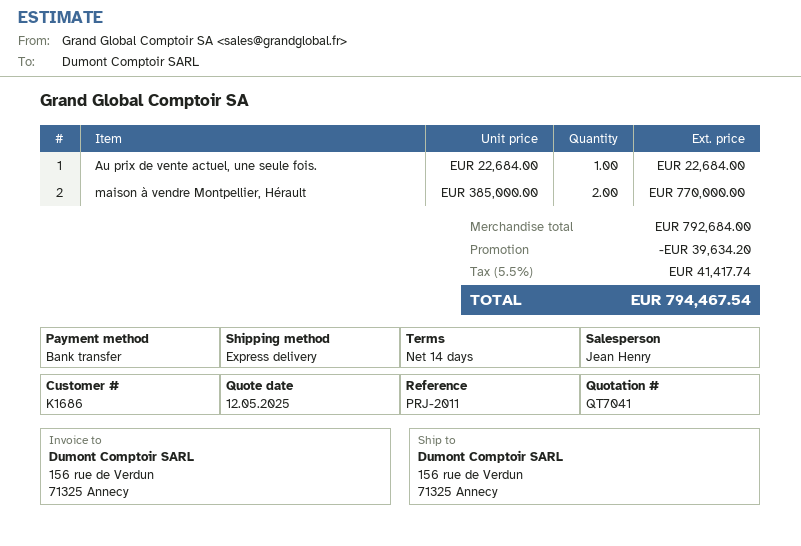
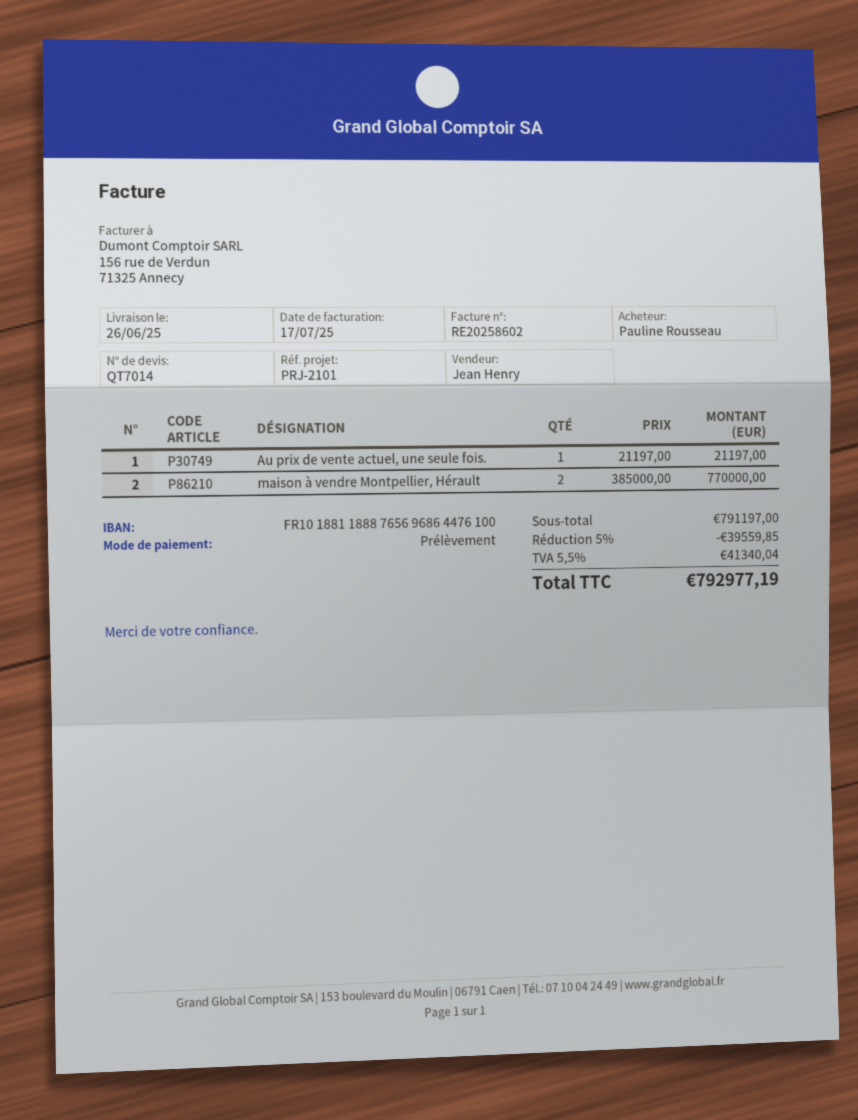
quote number: QT7041 -> QT7014
reference: PRJ-2011 -> PRJ-2101
payment method: bank transfer -> direct debit
Au prix de vente actuel, une seule fois.: 1 x 22684.00 = 22684.00 -> 1 x 21197.00 = 21197.00
subtotal: 792684.00 -> 791197.00
discount: 39634.20 -> 39559.85
tax: 5.5% = 41417.74 -> 5.5% = 41340.04
total: 794467.54 -> 792977.19

